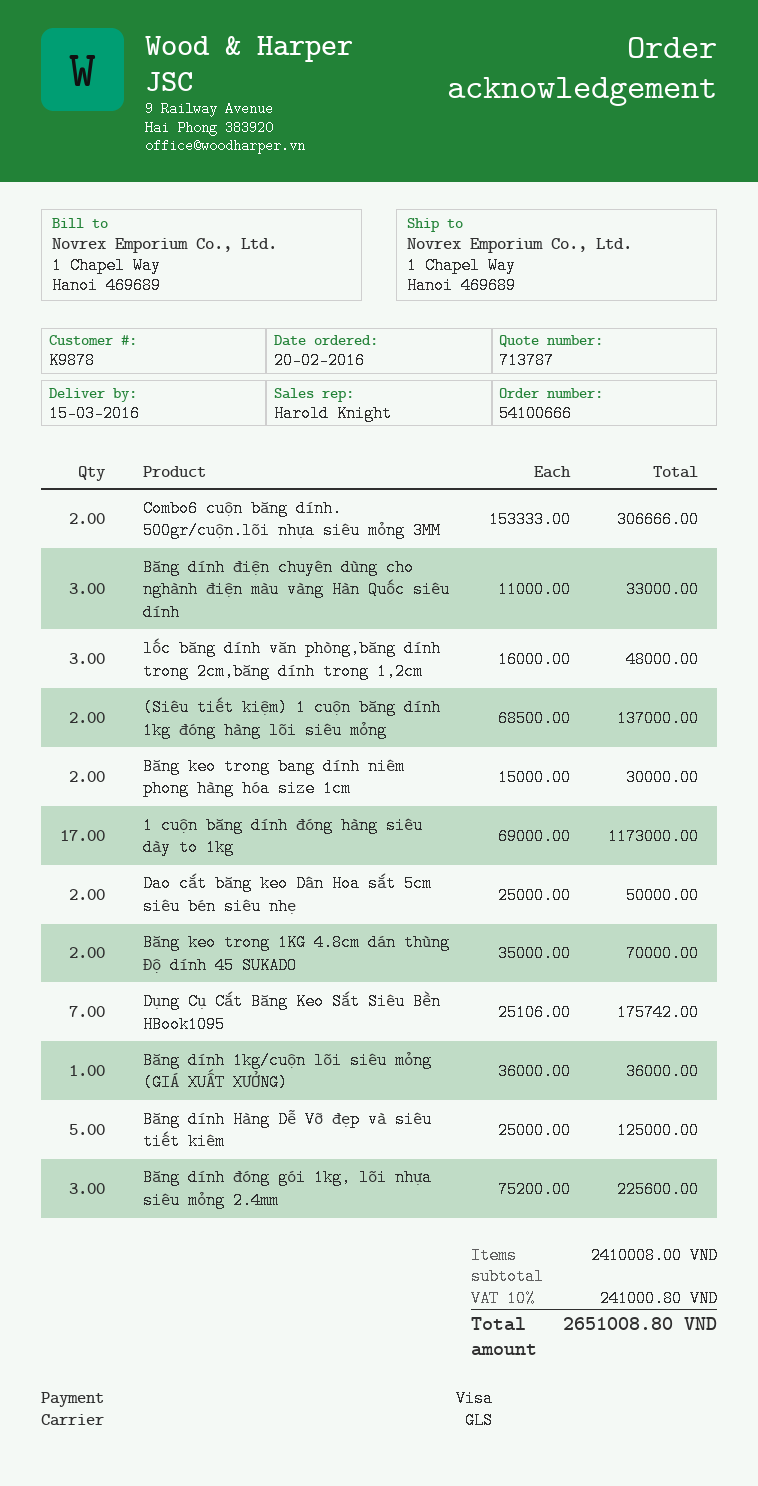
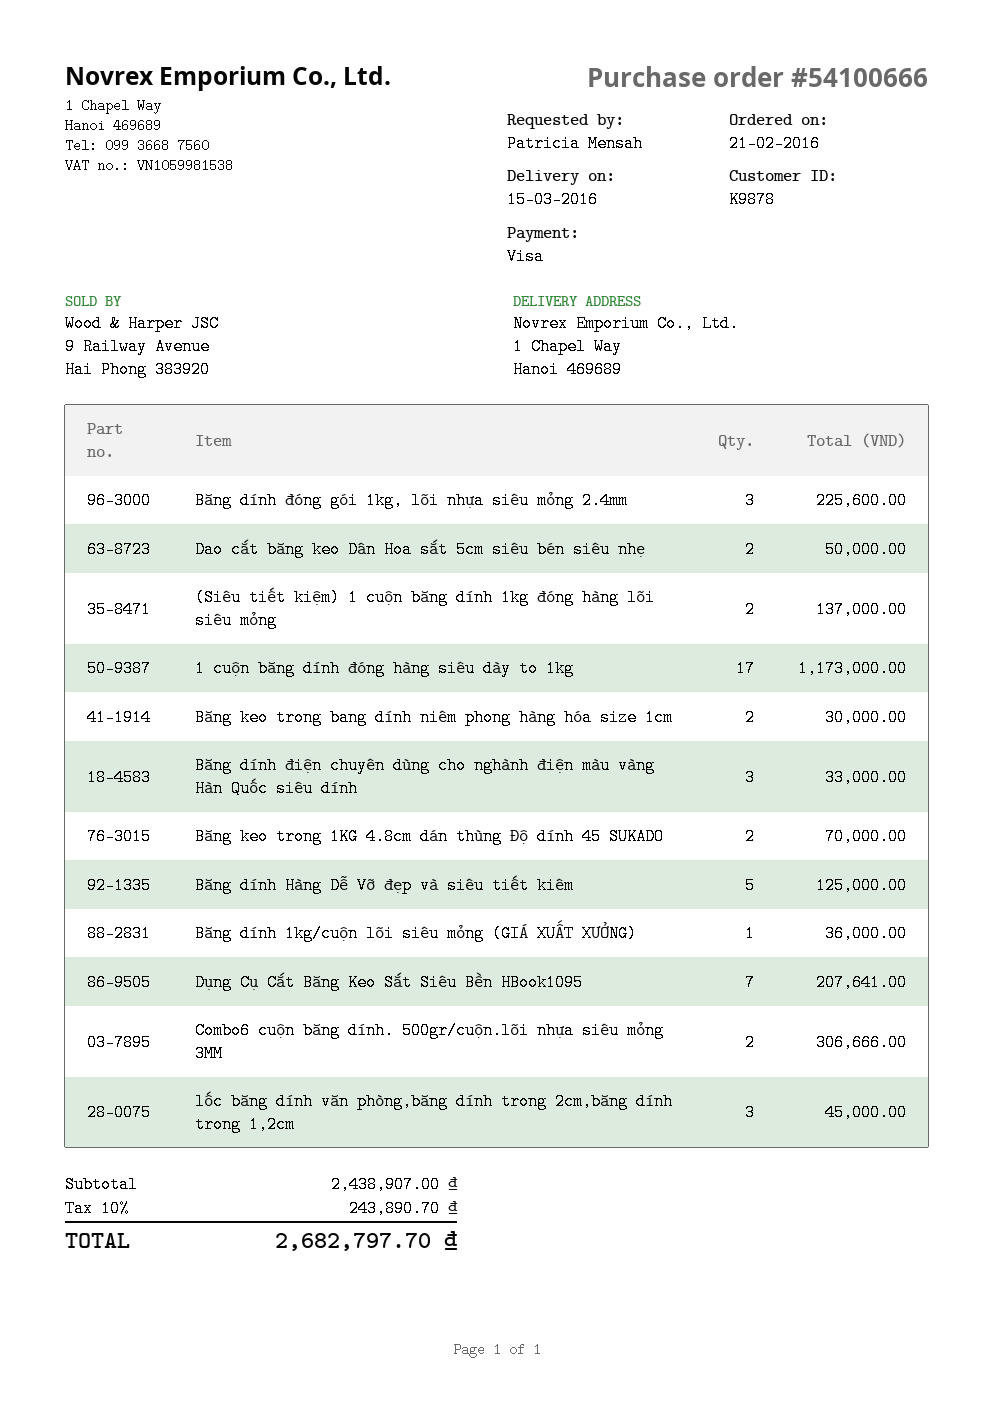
order date: 2016-02-20 -> 2016-02-21
lốc băng dính văn phòng,băng dính trong 2cm,băng dính trong 1,2cm: 3 for 48000.00 -> 3 for 45000.00
Dụng Cụ Cắt Băng Keo Sắt Siêu Bền HBook1095: 7 for 175742.00 -> 7 for 207641.00
subtotal: 2410008.00 -> 2438907.00
tax: 10% = 241000.80 -> 10% = 243890.70
total: 2651008.80 -> 2682797.70

